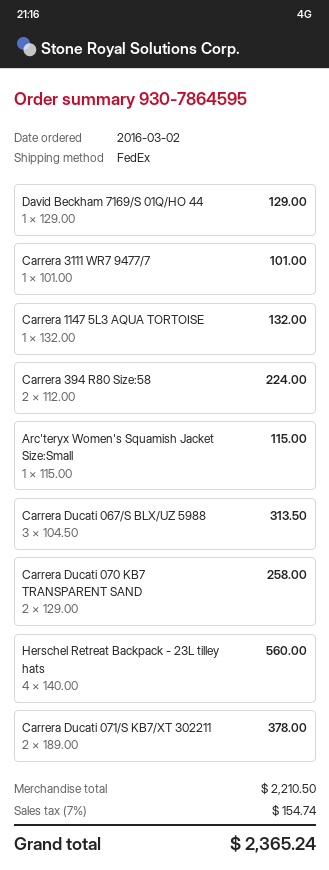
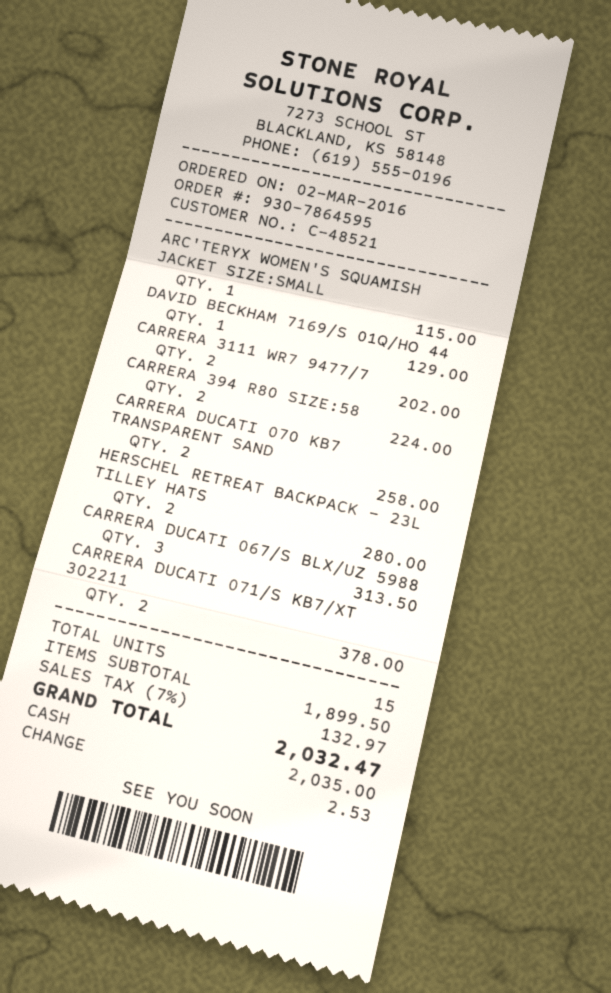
Carrera 3111 WR7 9477/7: 1 for 101.00 -> 2 for 202.00
Carrera 1147 5L3 AQUA TORTOISE: 1 for 132.00 -> none
Herschel Retreat Backpack - 23L tilley hats: 4 for 560.00 -> 2 for 280.00
subtotal: 2210.50 -> 1899.50
tax: 7% = 154.74 -> 7% = 132.97
total: 2365.24 -> 2032.47

